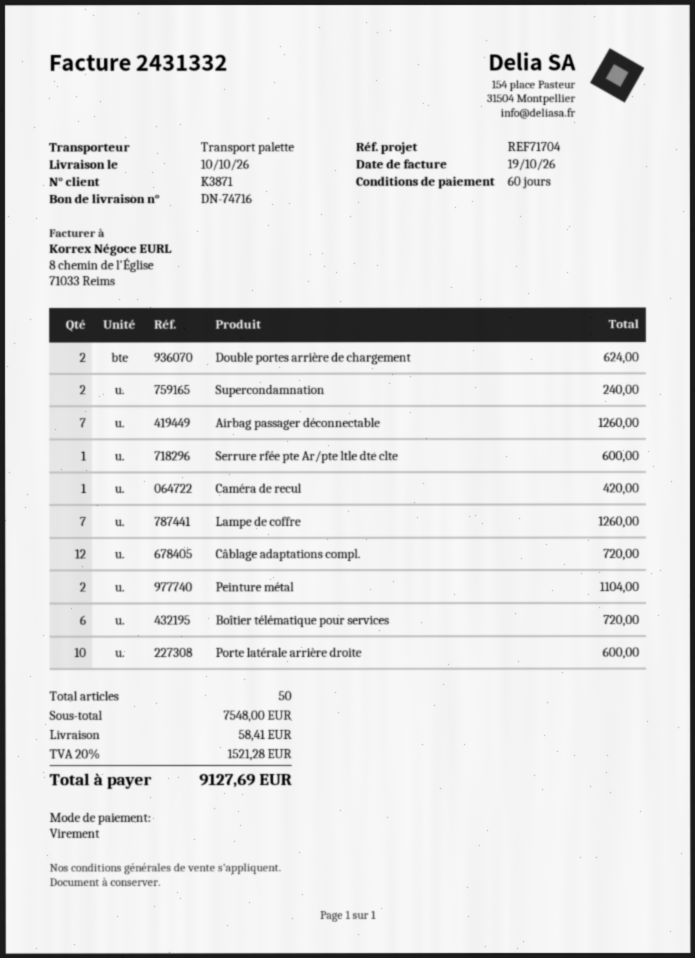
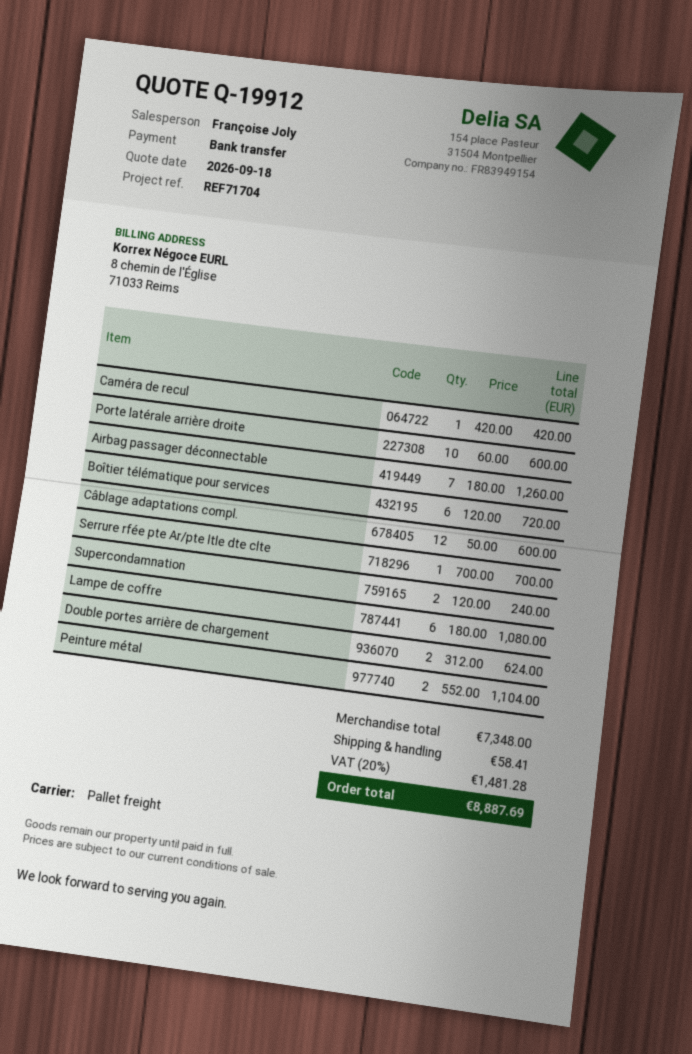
Serrure rfée pte Ar/pte ltle dte clte: 1 for 600.00 -> 1 for 700.00
Lampe de coffre: 7 for 1260.00 -> 6 for 1080.00
Câblage adaptations compl.: 12 for 720.00 -> 12 for 600.00
subtotal: 7548.00 -> 7348.00
tax: 20% = 1521.28 -> 20% = 1481.28
total: 9127.69 -> 8887.69

